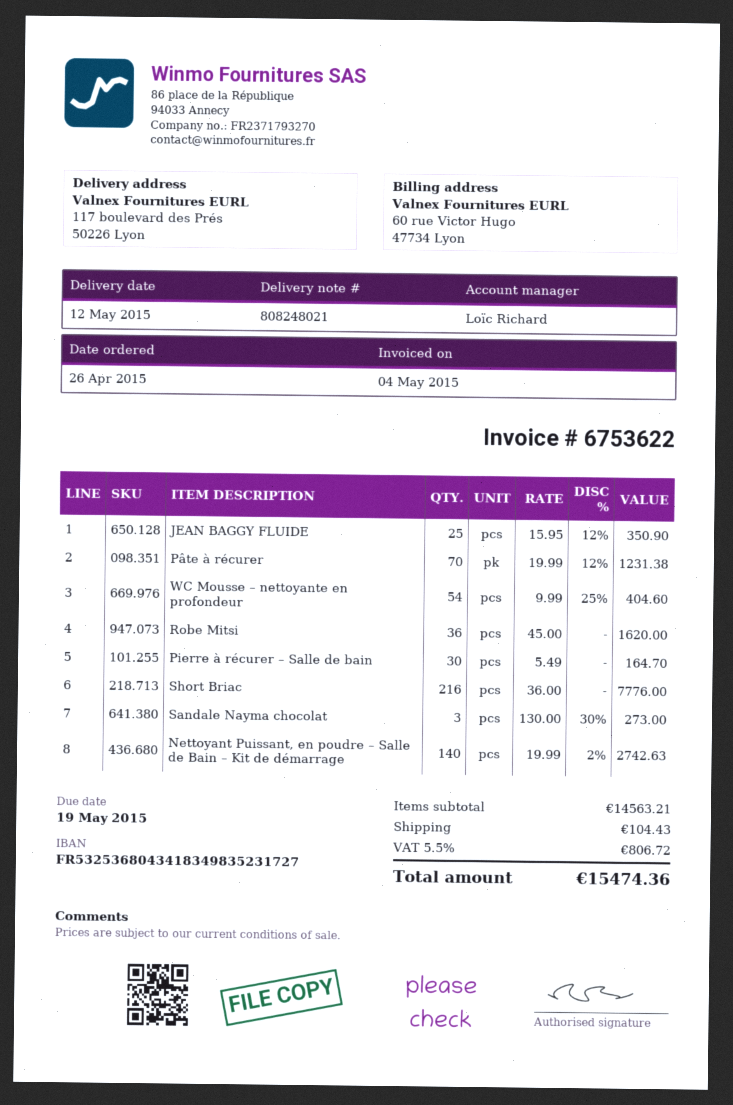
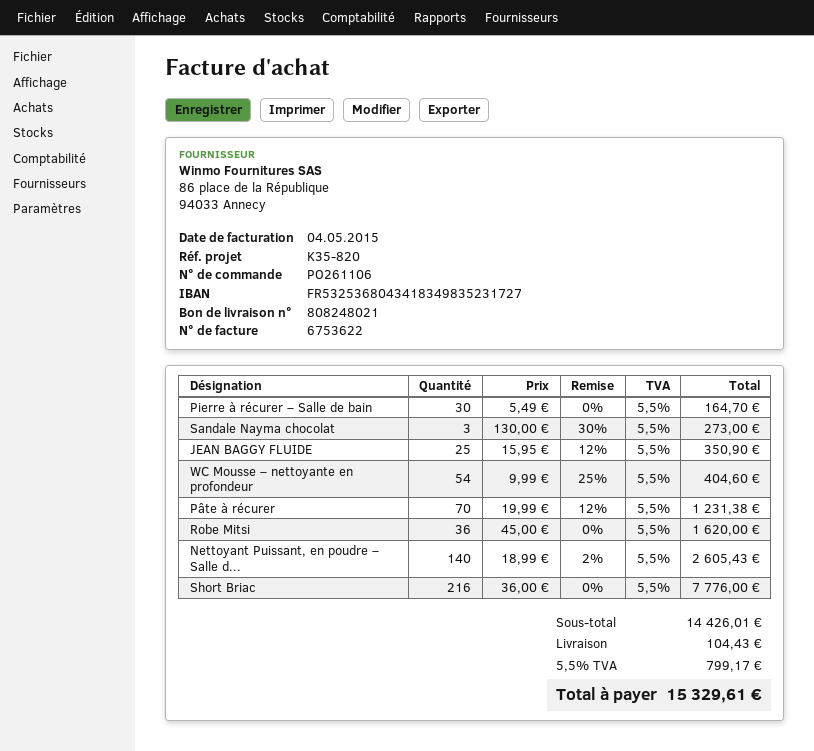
Nettoyant Puissant, en poudre – Salle de Bain – Kit de démarrage: 140 x 19.99 - 2% = 2742.63 -> 140 x 18.99 - 2% = 2605.43
subtotal: 14563.21 -> 14426.01
tax: 5.5% = 806.72 -> 5.5% = 799.17
total: 15474.36 -> 15329.61

